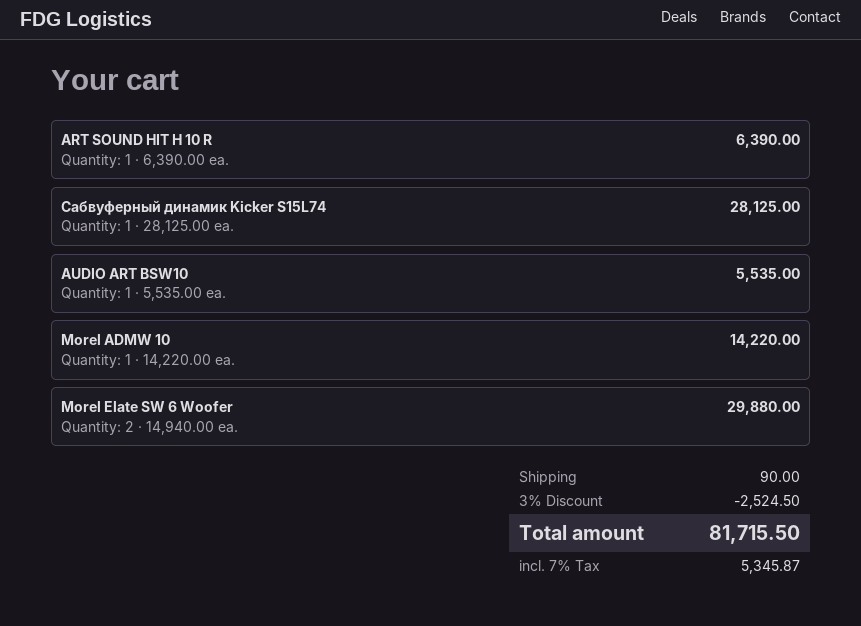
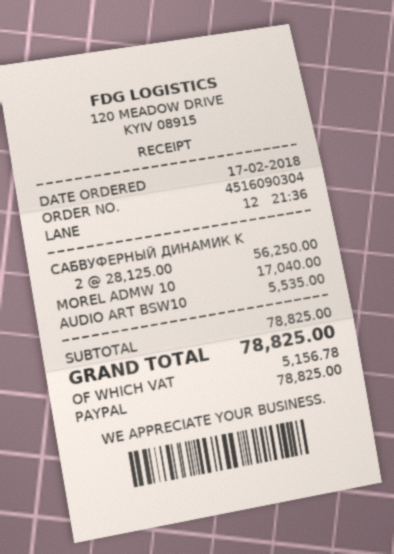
ART SOUND HIT H 10 R: 1 x 6390.00 = 6390.00 -> none
Сабвуферный динамик Kicker S15L74: 1 x 28125.00 = 28125.00 -> 2 x 28125.00 = 56250.00
Morel ADMW 10: 1 x 14220.00 = 14220.00 -> 1 x 17040.00 = 17040.00
Morel Elate SW 6 Woofer: 2 x 14940.00 = 29880.00 -> none
discount: 3% = 2524.50 -> none
shipping: 90.00 -> none
tax: 5345.87 -> 5156.78
total: 81715.50 -> 78825.00

